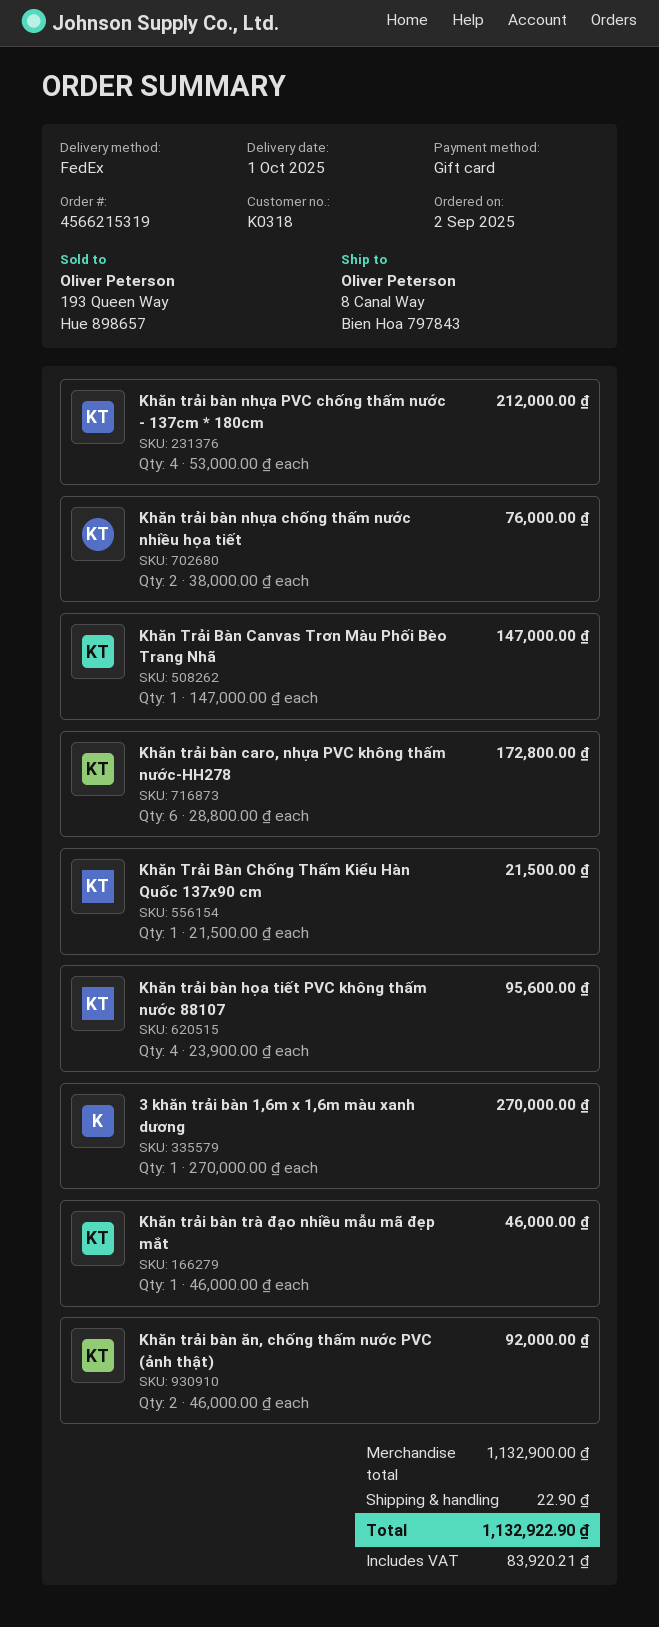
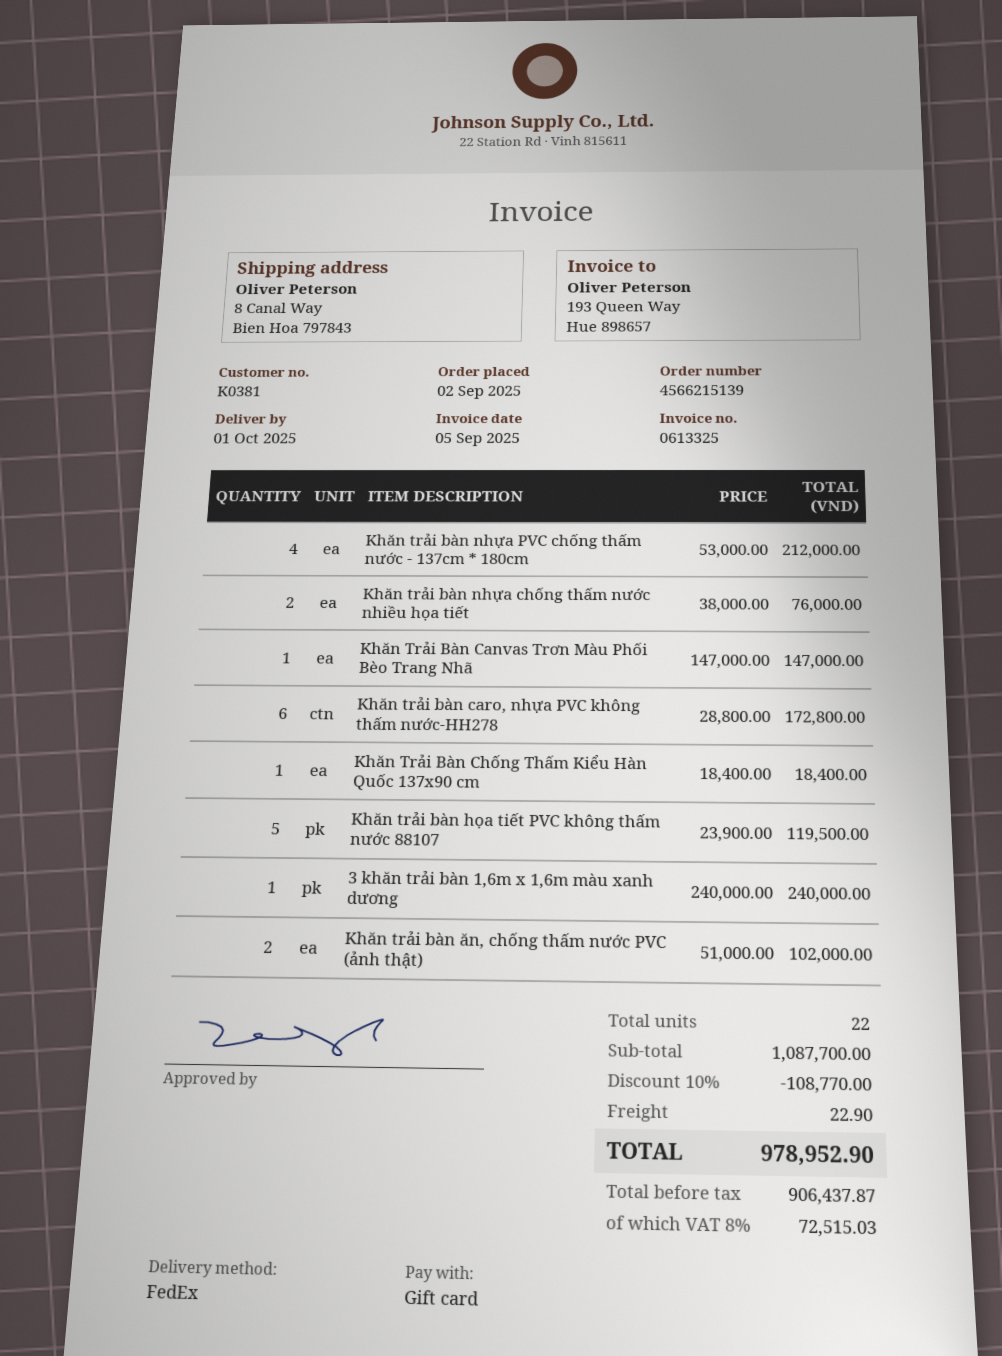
order number: 4566215319 -> 4566215139
customer number: K0318 -> K0381
Khăn Trải Bàn Chống Thấm Kiểu Hàn Quốc 137x90 cm: 1 x 21500.00 = 21500.00 -> 1 x 18400.00 = 18400.00
Khăn trải bàn họa tiết PVC không thấm nước 88107: 4 x 23900.00 = 95600.00 -> 5 x 23900.00 = 119500.00
3 khăn trải bàn 1,6m x 1,6m màu xanh dương: 1 x 270000.00 = 270000.00 -> 1 x 240000.00 = 240000.00
Khăn trải bàn trà đạo nhiều mẫu mã đẹp mắt: 1 x 46000.00 = 46000.00 -> none
Khăn trải bàn ăn, chống thấm nước PVC (ảnh thật): 2 x 46000.00 = 92000.00 -> 2 x 51000.00 = 102000.00
subtotal: 1132900.00 -> 1087700.00
discount: none -> 10% = 108770.00
tax: 83920.21 -> 72515.03
total: 1132922.90 -> 978952.90

